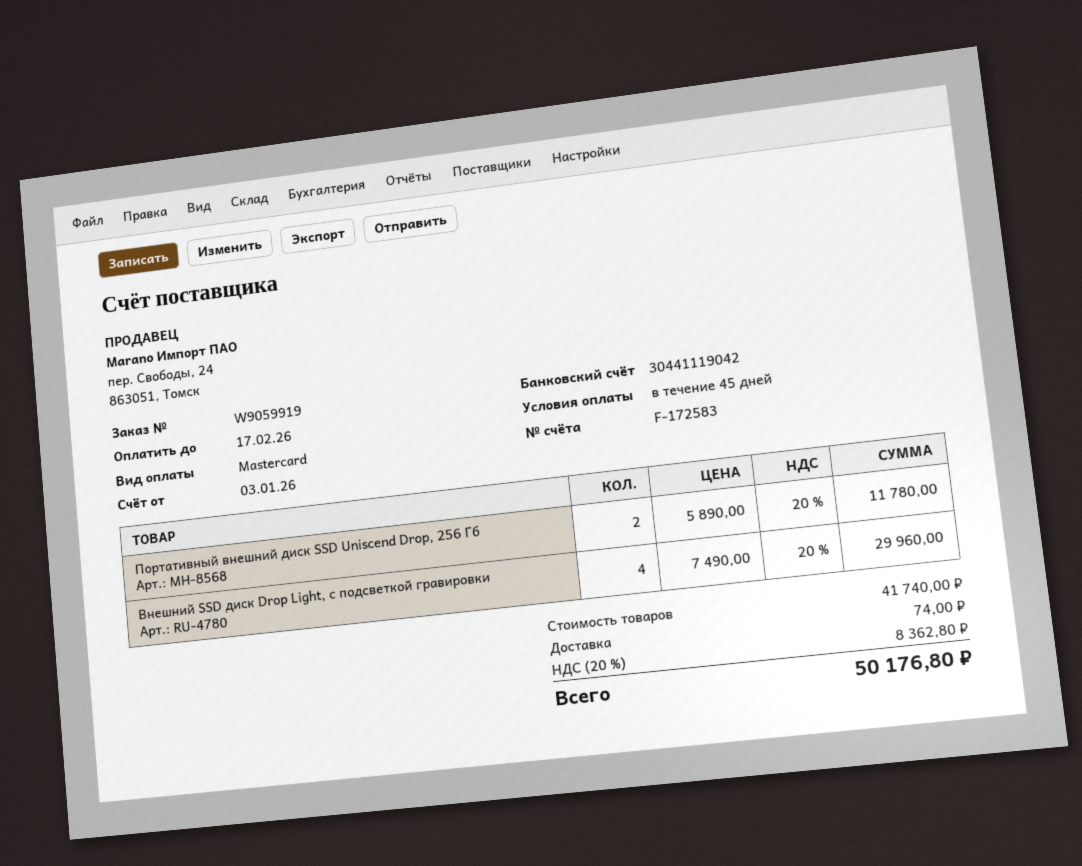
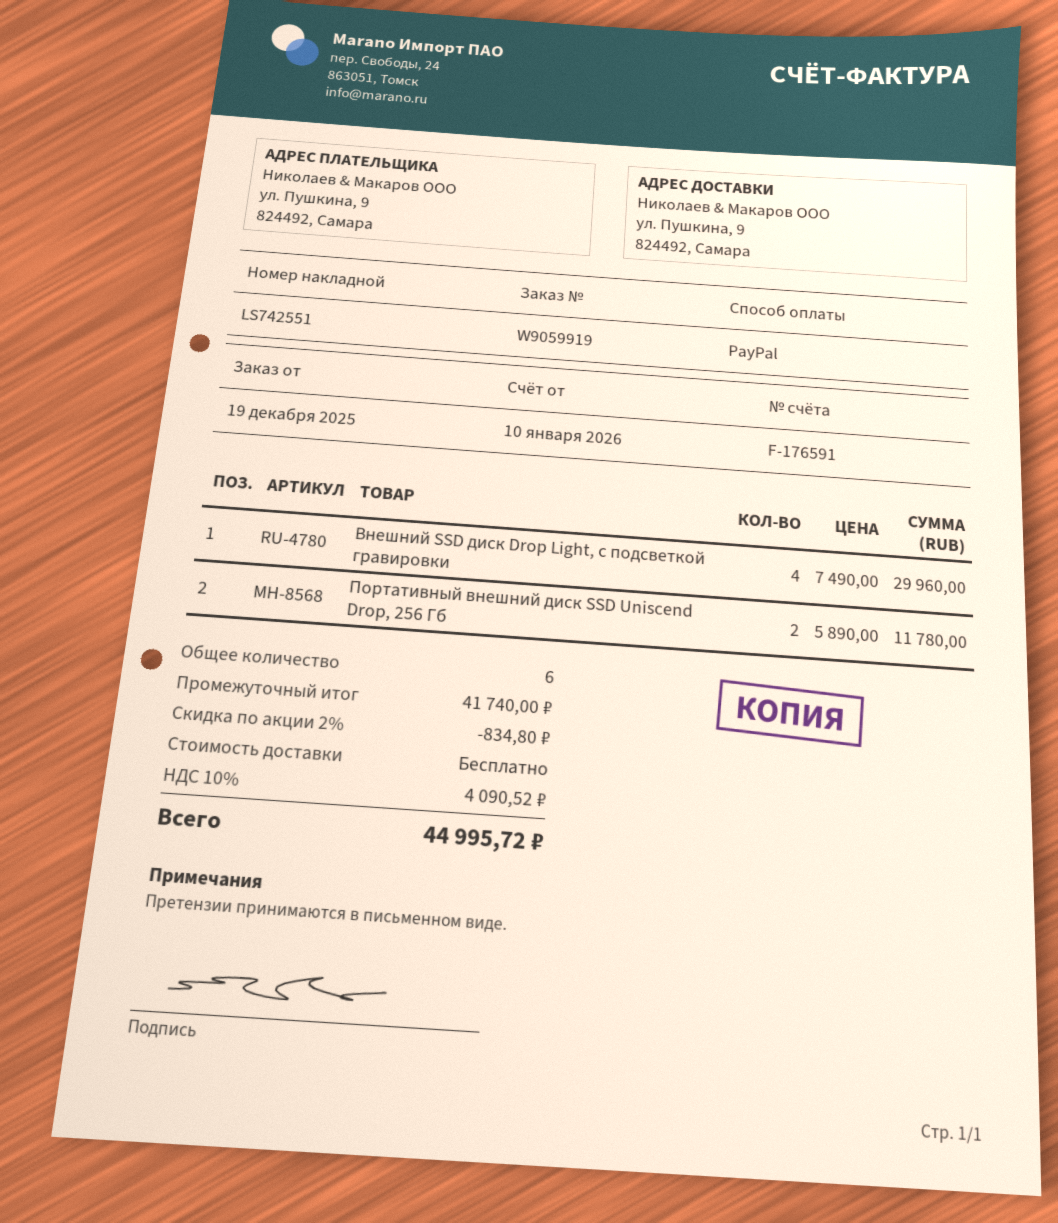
invoice number: F-172583 -> F-176591
invoice date: 2026-01-03 -> 2026-01-10
payment method: Mastercard -> PayPal
discount: none -> 2% = 834.80
shipping: 74.00 -> 0.00
tax: 20% = 8362.80 -> 10% = 4090.52
total: 50176.80 -> 44995.72

